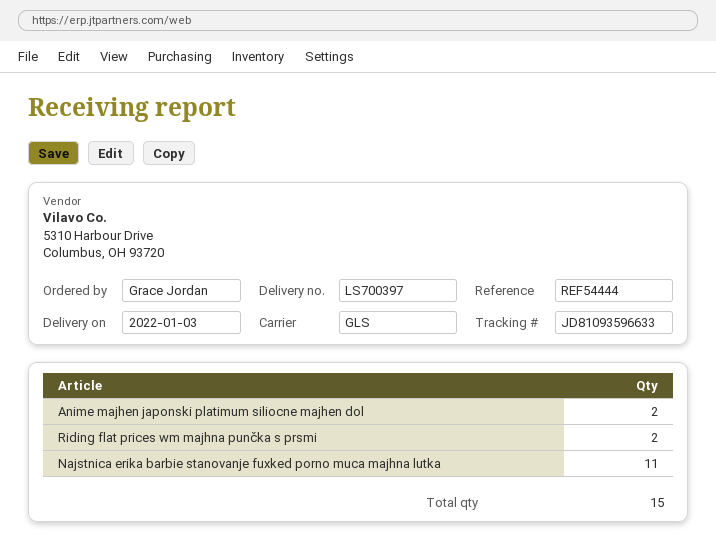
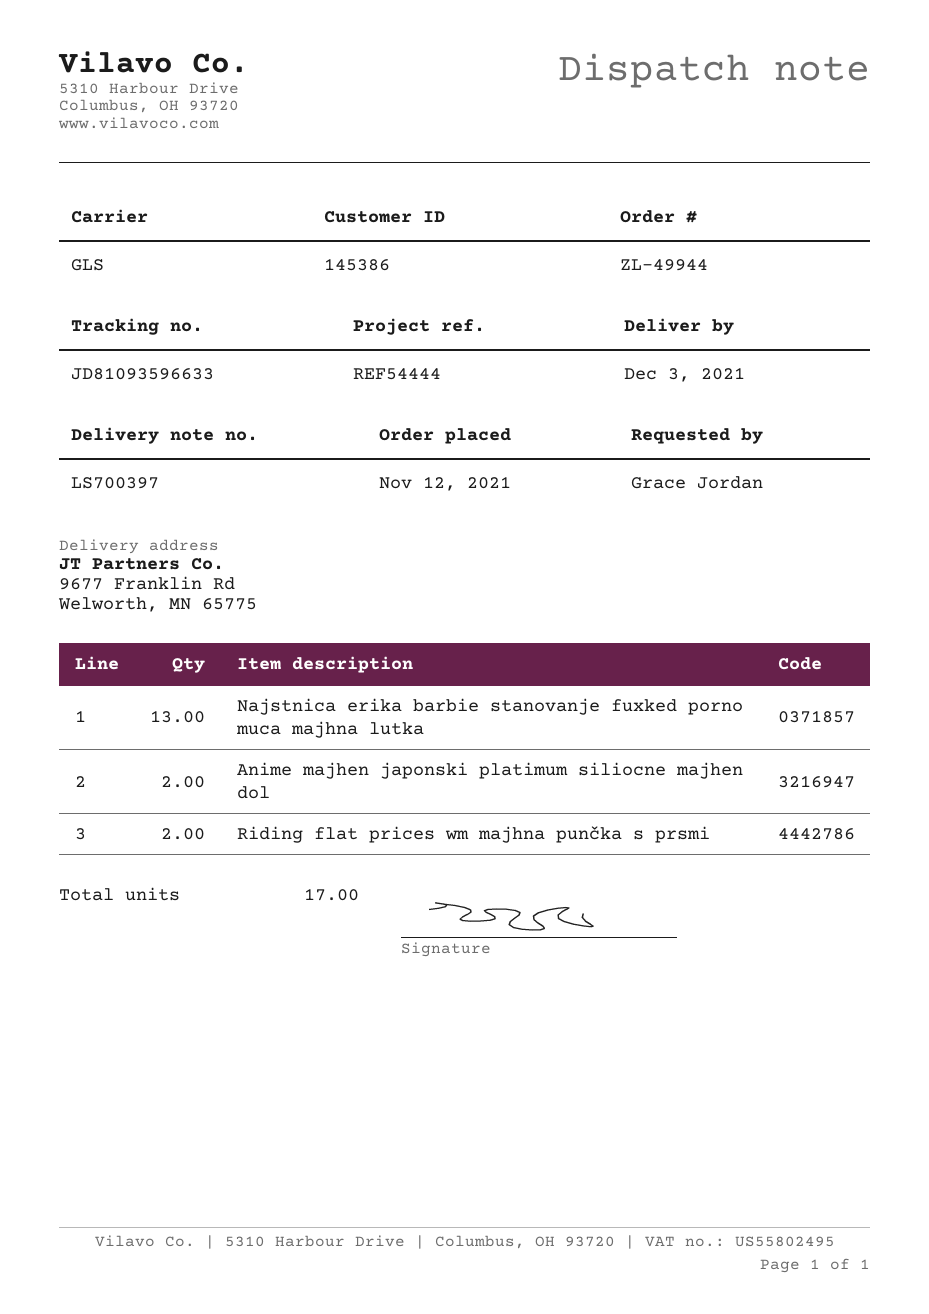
delivery date: 2022-01-03 -> 2021-12-03
Najstnica erika barbie stanovanje fuxked porno muca majhna lutka: 11 -> 13
total quantity: 15 -> 17

